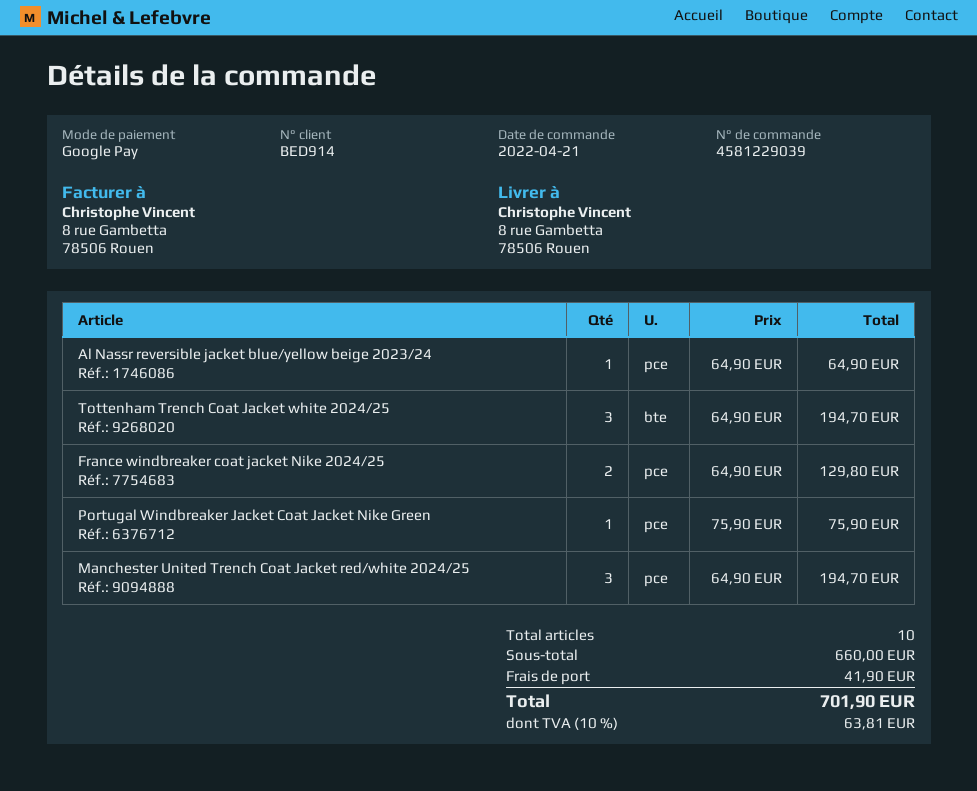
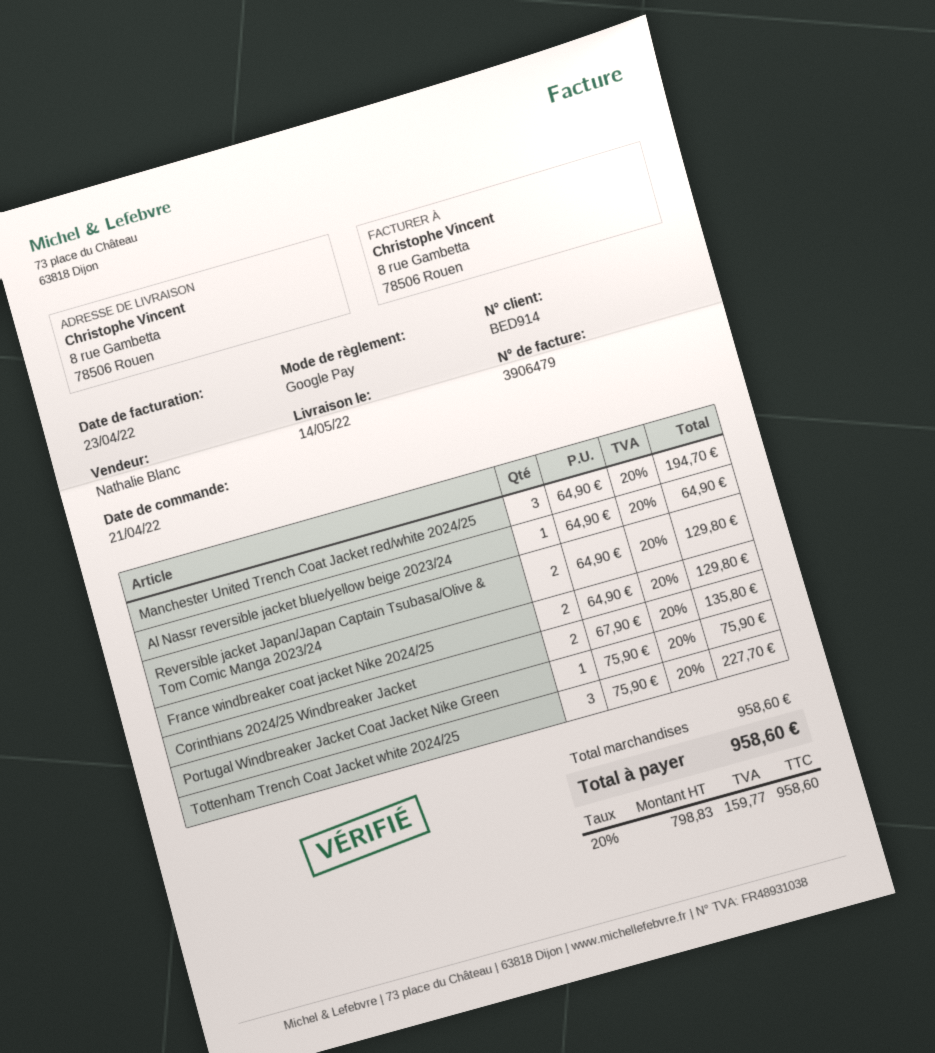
Tottenham Trench Coat Jacket white 2024/25: 3 x 64.90 = 194.70 -> 3 x 75.90 = 227.70
Reversible jacket Japan/Japan Captain Tsubasa/Olive & Tom Comic Manga 2023/24: none -> 2 x 64.90 = 129.80
Corinthians 2024/25 Windbreaker Jacket: none -> 2 x 67.90 = 135.80
subtotal: 660.00 -> 958.60
shipping: 41.90 -> none
tax: 10% = 63.81 -> 20% = 159.77
total: 701.90 -> 958.60

